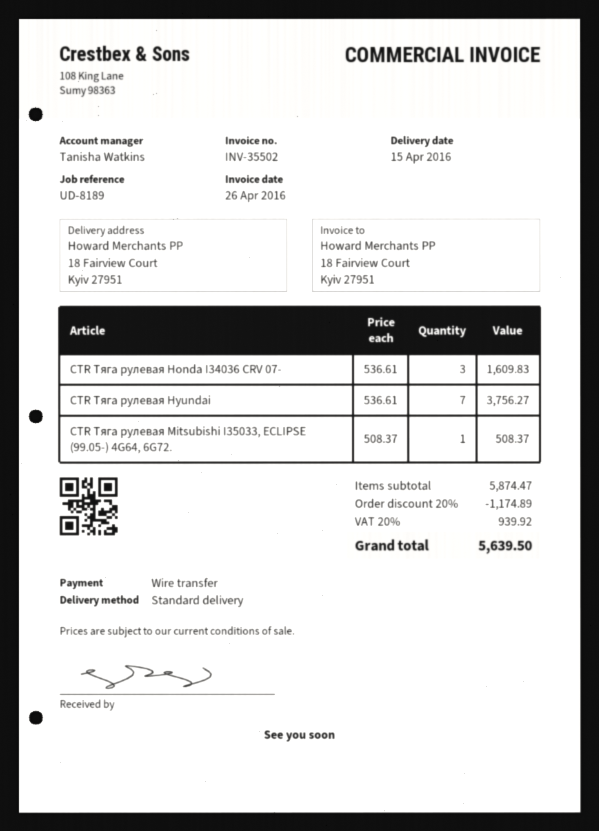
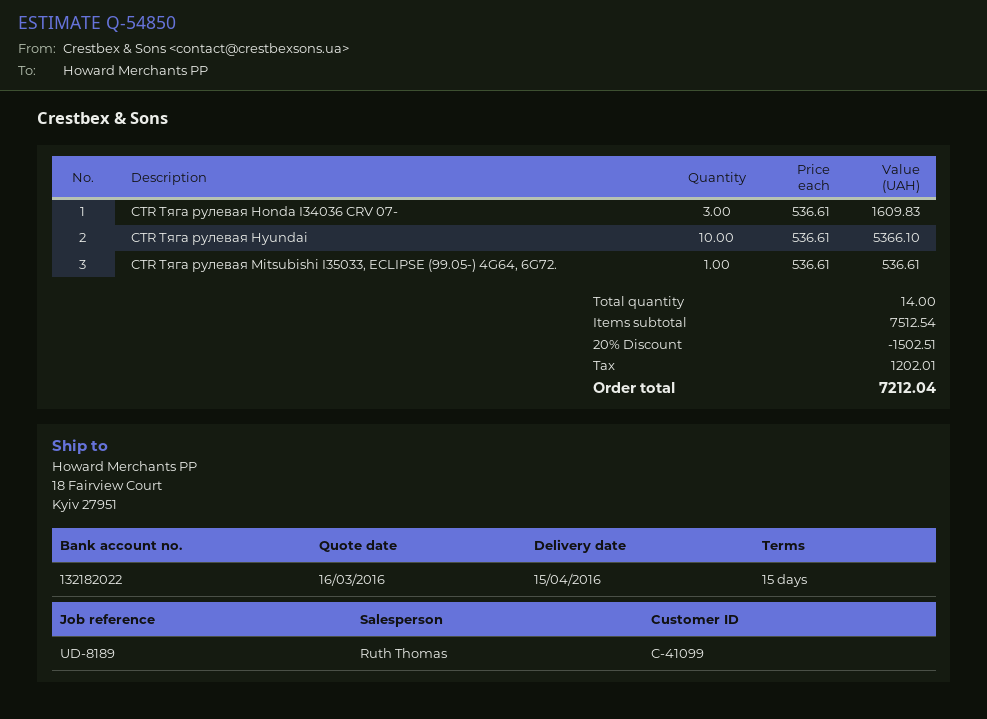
sales rep: Tanisha Watkins -> Ruth Thomas
CTR Тяга рулевая Hyundai: 7 x 536.61 = 3756.27 -> 10 x 536.61 = 5366.10
CTR Тяга рулевая Mitsubishi I35033, ECLIPSE (99.05-) 4G64, 6G72.: 1 x 508.37 = 508.37 -> 1 x 536.61 = 536.61
subtotal: 5874.47 -> 7512.54
discount: 20% = 1174.89 -> 20% = 1502.51
tax: 939.92 -> 1202.01
total: 5639.50 -> 7212.04

